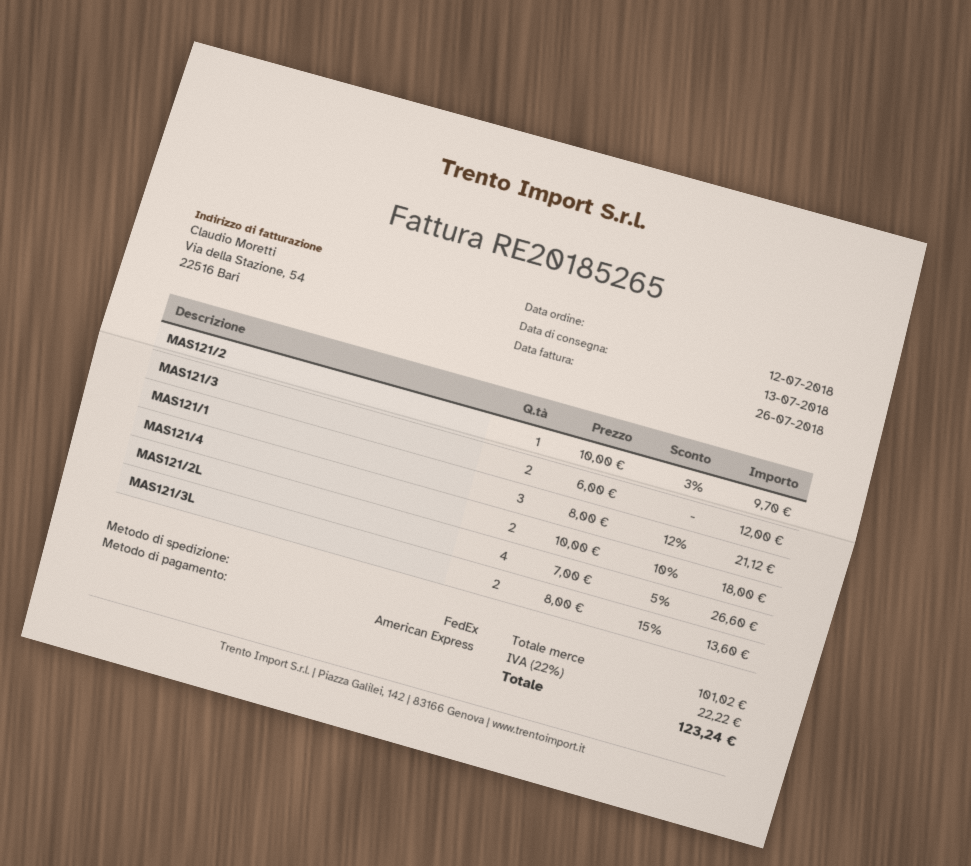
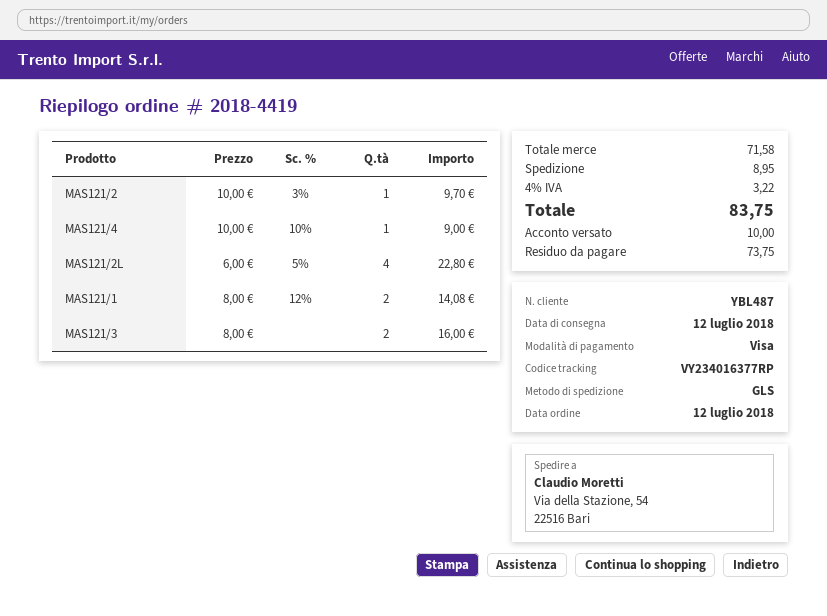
delivery date: 2018-07-13 -> 2018-07-12
payment method: American Express -> Visa
shipping method: FedEx -> GLS
MAS121/3: 2 x 6.00 = 12.00 -> 2 x 8.00 = 16.00
MAS121/1: 3 x 8.00 - 12% = 21.12 -> 2 x 8.00 - 12% = 14.08
MAS121/4: 2 x 10.00 - 10% = 18.00 -> 1 x 10.00 - 10% = 9.00
MAS121/2L: 4 x 7.00 - 5% = 26.60 -> 4 x 6.00 - 5% = 22.80
MAS121/3L: 2 x 8.00 - 15% = 13.60 -> none
subtotal: 101.02 -> 71.58
shipping: none -> 8.95
tax: 22% = 22.22 -> 4% = 3.22
total: 123.24 -> 83.75

